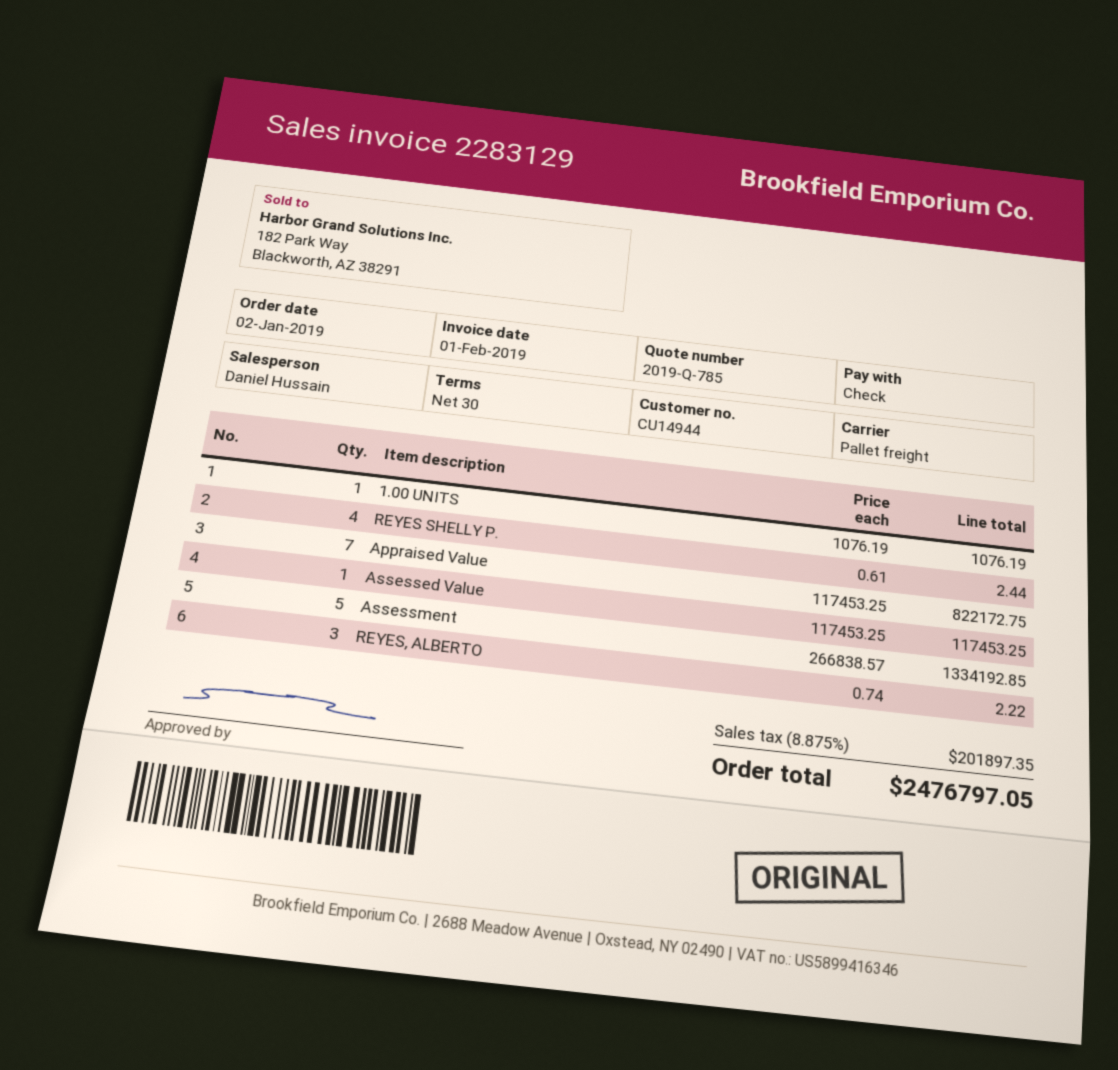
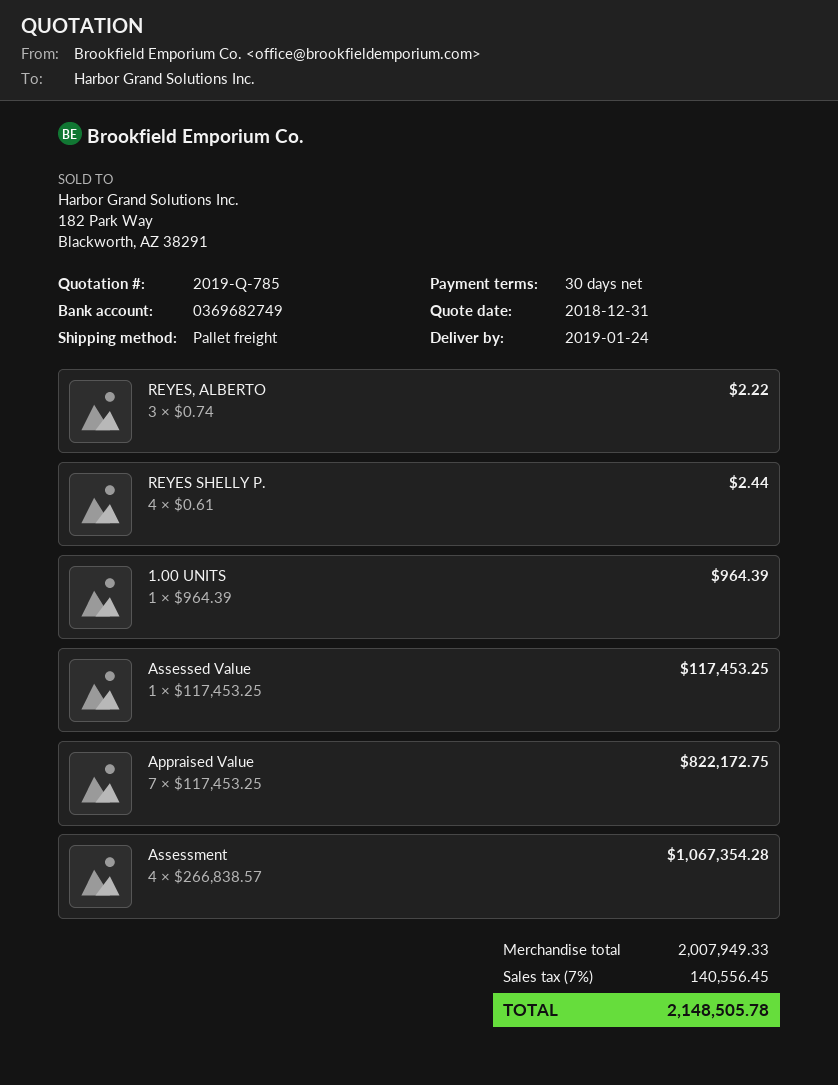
1.00 UNITS: 1 x 1076.19 = 1076.19 -> 1 x 964.39 = 964.39
Assessment: 5 x 266838.57 = 1334192.85 -> 4 x 266838.57 = 1067354.28
tax: 8.875% = 201897.35 -> 7% = 140556.45
total: 2476797.05 -> 2148505.78

